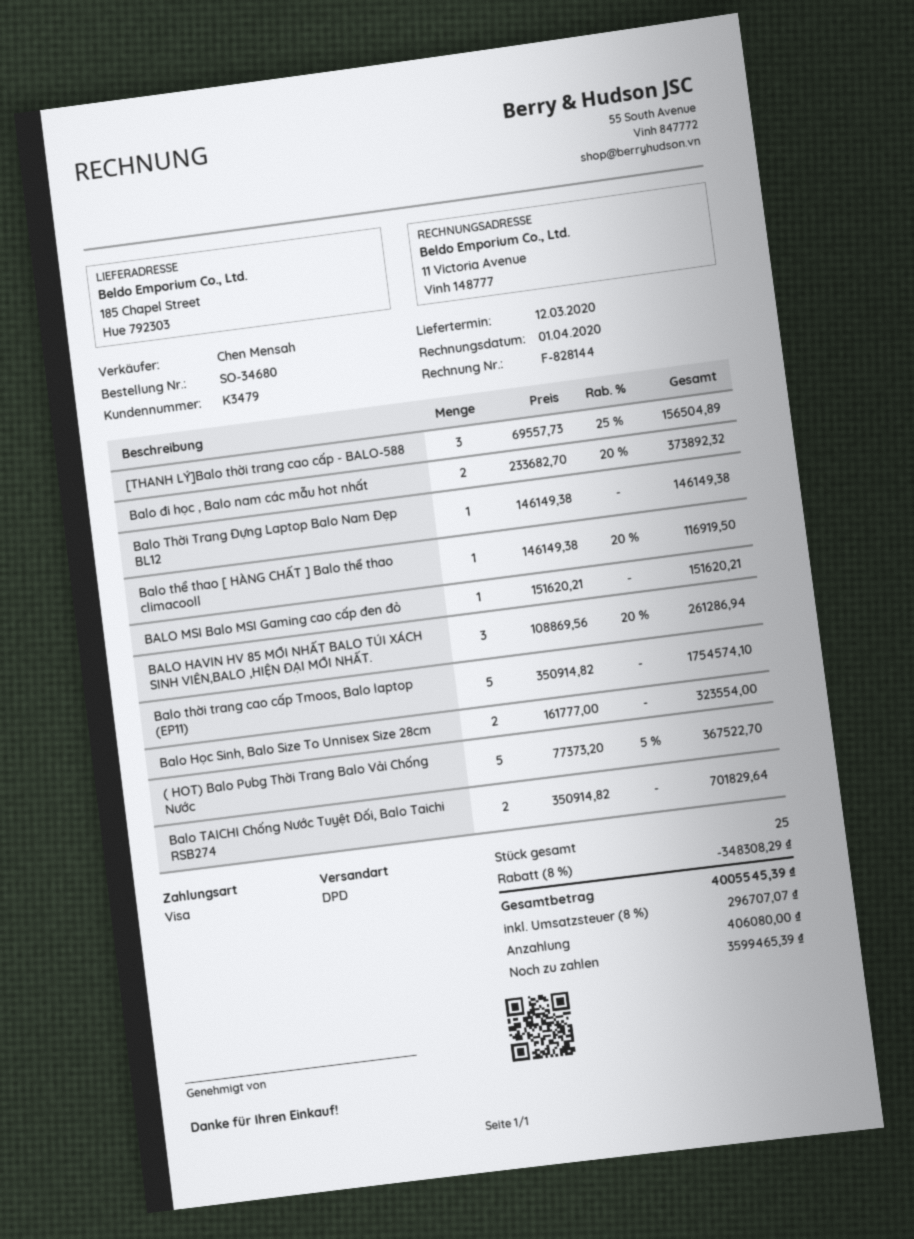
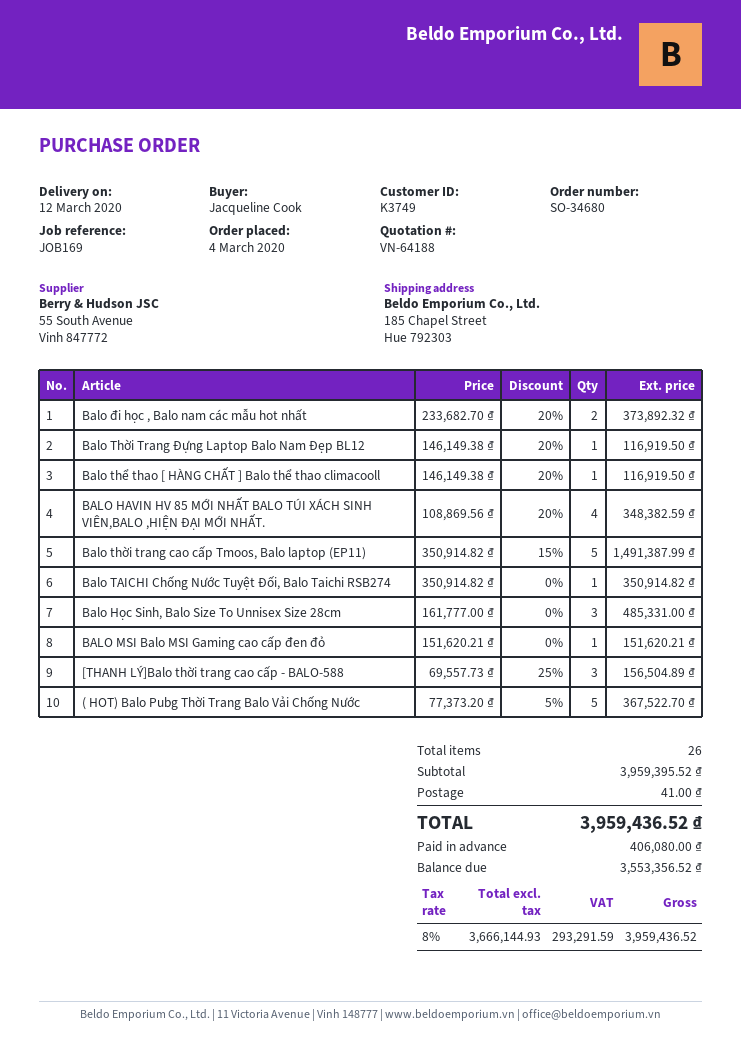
customer number: K3479 -> K3749
Balo Thời Trang Đựng Laptop Balo Nam Đẹp BL12: 1 x 146149.38 = 146149.38 -> 1 x 146149.38 - 20% = 116919.50
BALO HAVIN HV 85 MỚI NHẤT BALO TÚI XÁCH SINH VIÊN,BALO ,HIỆN ĐẠI MỚI NHẤT.: 3 x 108869.56 - 20% = 261286.94 -> 4 x 108869.56 - 20% = 348382.59
Balo thời trang cao cấp Tmoos, Balo laptop (EP11): 5 x 350914.82 = 1754574.10 -> 5 x 350914.82 - 15% = 1491387.99
Balo Học Sinh, Balo Size To Unnisex Size 28cm: 2 x 161777.00 = 323554.00 -> 3 x 161777.00 = 485331.00
Balo TAICHI Chống Nước Tuyệt Đối, Balo Taichi RSB274: 2 x 350914.82 = 701829.64 -> 1 x 350914.82 = 350914.82
total quantity: 25 -> 26
discount: 8% = 348308.29 -> none
shipping: none -> 41.00
tax: 8% = 296707.07 -> 8% = 293291.59
total: 4005545.39 -> 3959436.52
balance: 3599465.39 -> 3553356.52

